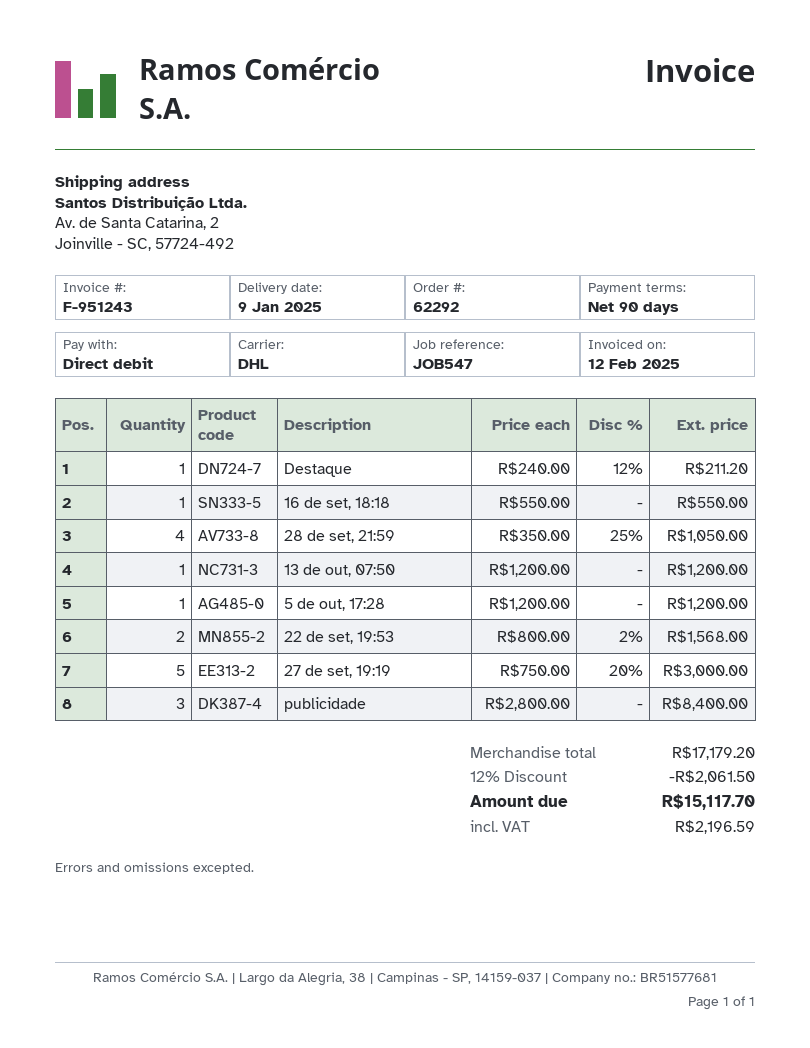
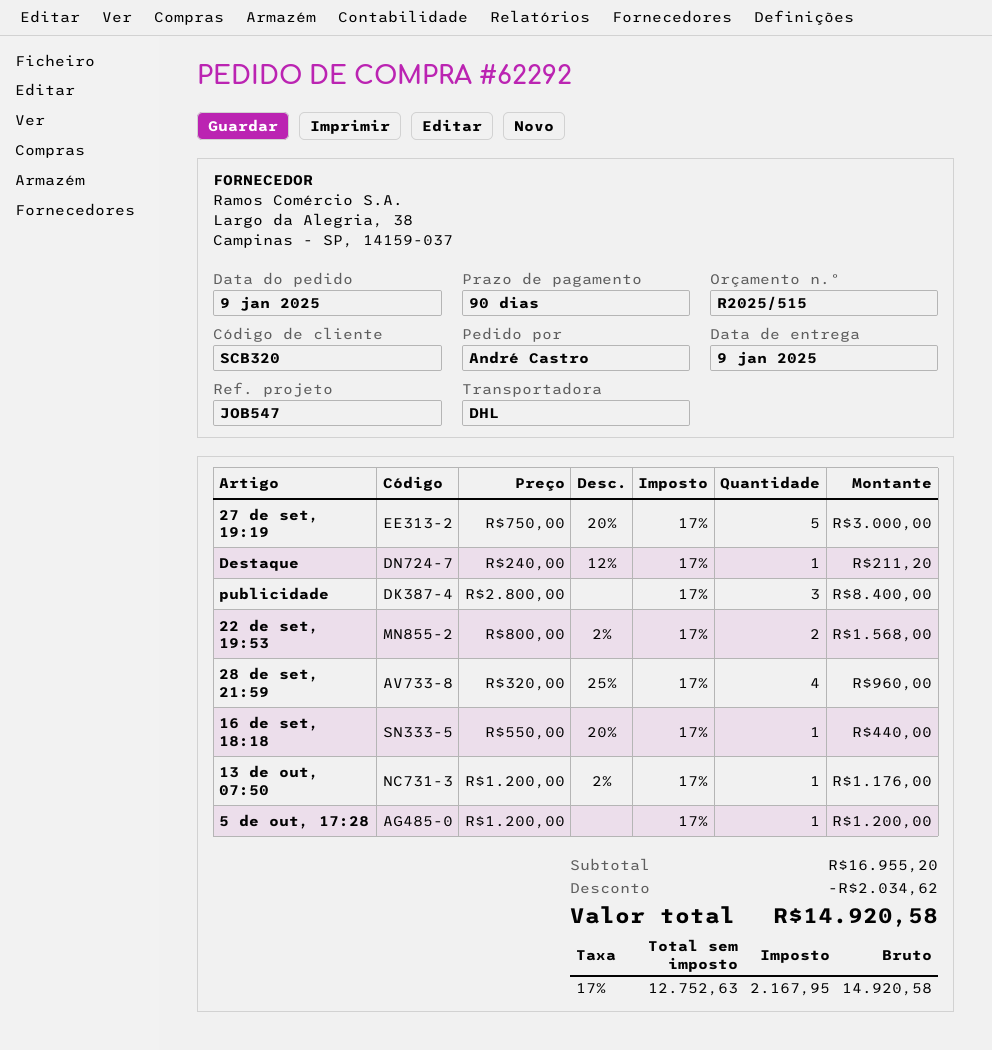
16 de set, 18:18: 1 x 550.00 = 550.00 -> 1 x 550.00 - 20% = 440.00
28 de set, 21:59: 4 x 350.00 - 25% = 1050.00 -> 4 x 320.00 - 25% = 960.00
13 de out, 07:50: 1 x 1200.00 = 1200.00 -> 1 x 1200.00 - 2% = 1176.00
subtotal: 17179.20 -> 16955.20
discount: 2061.50 -> 2034.62
tax: 2196.59 -> 2167.95
total: 15117.70 -> 14920.58

